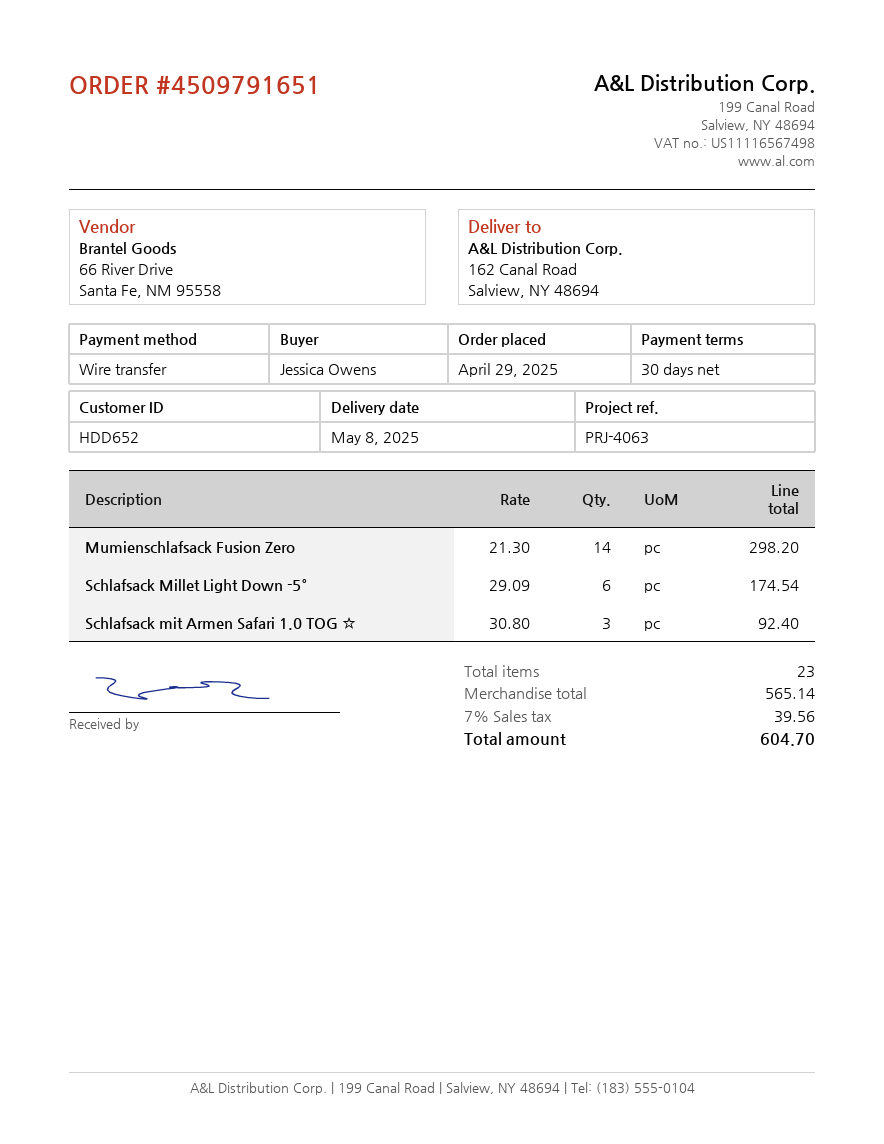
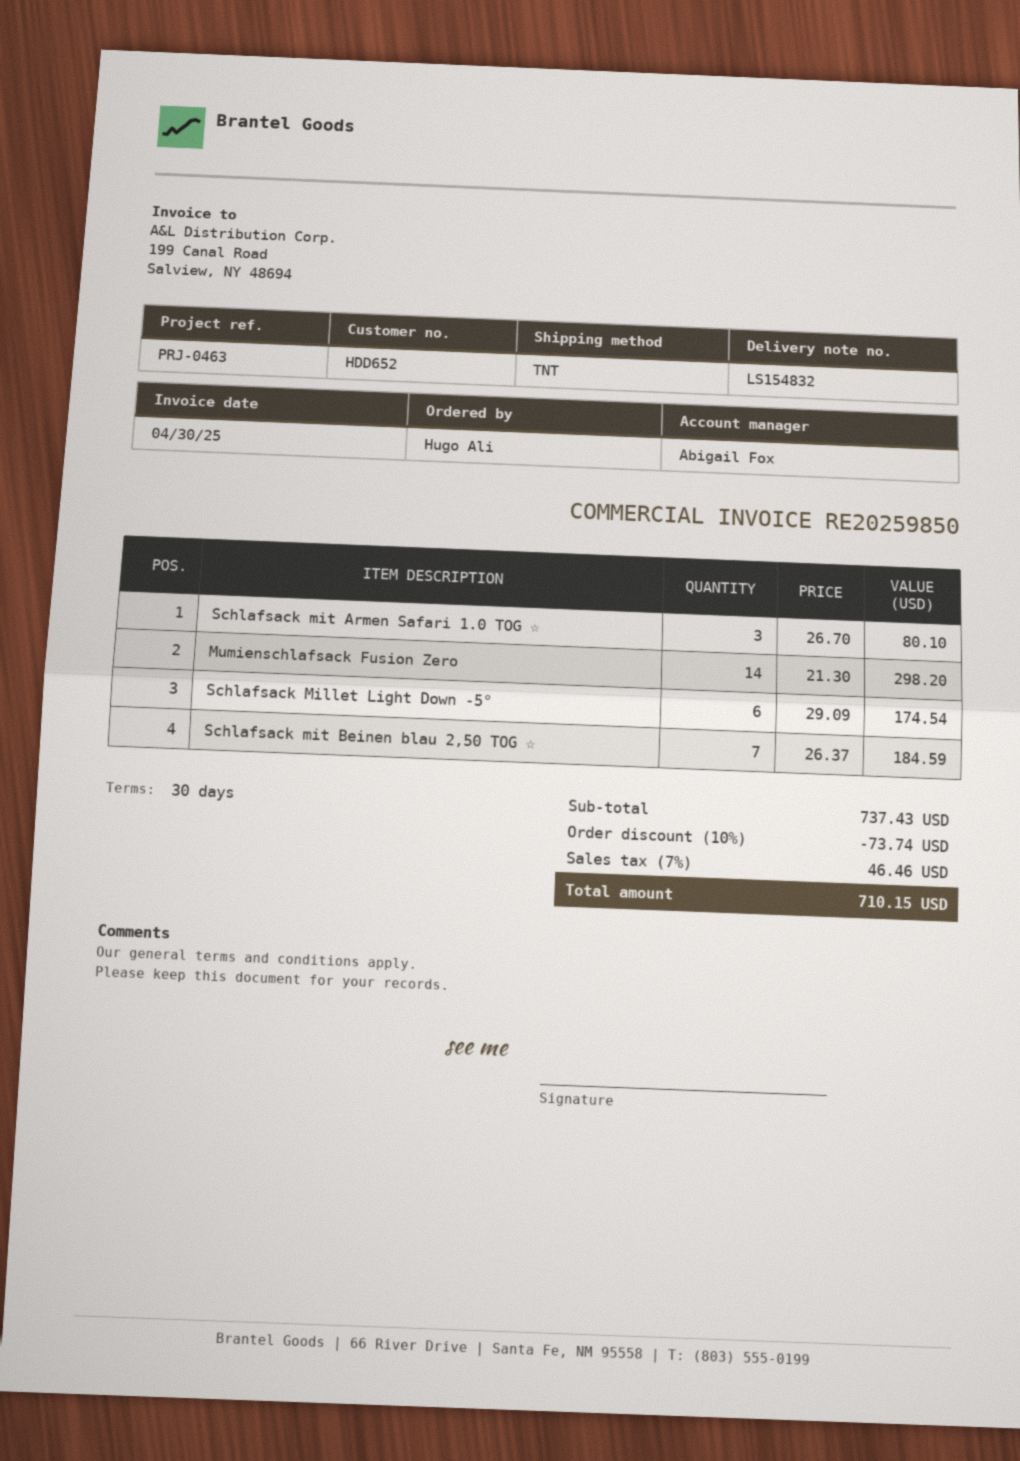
reference: PRJ-4063 -> PRJ-0463
ordered by: Jessica Owens -> Hugo Ali
Schlafsack mit Armen Safari 1.0 TOG ☆: 3 x 30.80 = 92.40 -> 3 x 26.70 = 80.10
Schlafsack mit Beinen blau 2,50 TOG ☆: none -> 7 x 26.37 = 184.59
subtotal: 565.14 -> 737.43
discount: none -> 10% = 73.74
tax: 7% = 39.56 -> 7% = 46.46
total: 604.70 -> 710.15

